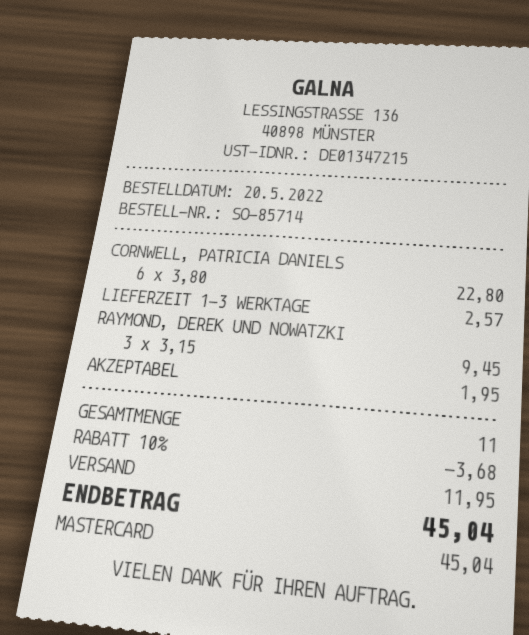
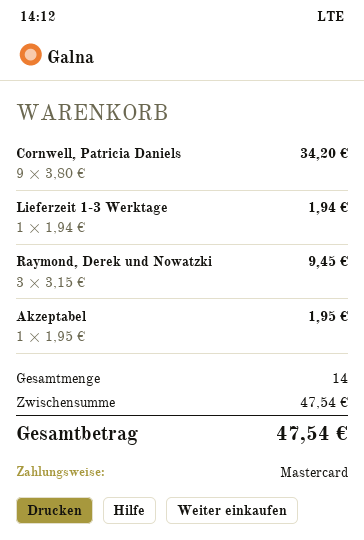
CORNWELL, PATRICIA DANIELS: 6 x 3.80 = 22.80 -> 9 x 3.80 = 34.20
LIEFERZEIT 1-3 WERKTAGE: 1 x 2.57 = 2.57 -> 1 x 1.94 = 1.94
total quantity: 11 -> 14
discount: 10% = 3.68 -> none
shipping: 11.95 -> none
total: 45.04 -> 47.54

